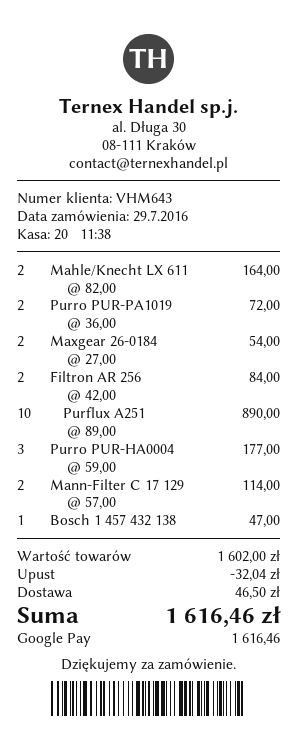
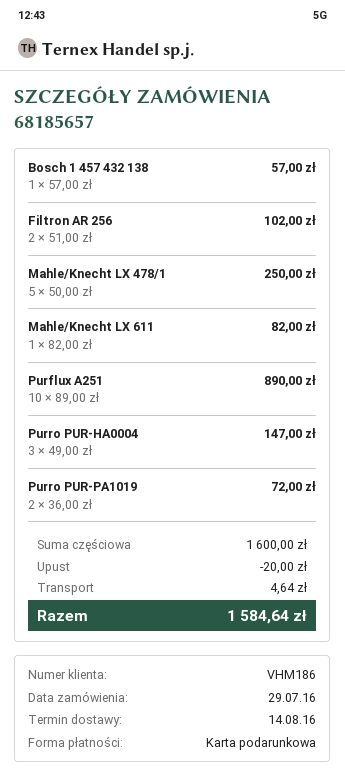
customer number: VHM643 -> VHM186
payment method: Google Pay -> gift card
Mahle/Knecht LX 611: 2 x 82.00 = 164.00 -> 1 x 82.00 = 82.00
Maxgear 26-0184: 2 x 27.00 = 54.00 -> none
Filtron AR 256: 2 x 42.00 = 84.00 -> 2 x 51.00 = 102.00
Purro PUR-HA0004: 3 x 59.00 = 177.00 -> 3 x 49.00 = 147.00
Mann-Filter C 17 129: 2 x 57.00 = 114.00 -> none
Bosch 1 457 432 138: 1 x 47.00 = 47.00 -> 1 x 57.00 = 57.00
Mahle/Knecht LX 478/1: none -> 5 x 50.00 = 250.00
subtotal: 1602.00 -> 1600.00
discount: 32.04 -> 20.00
shipping: 46.50 -> 4.64
total: 1616.46 -> 1584.64

